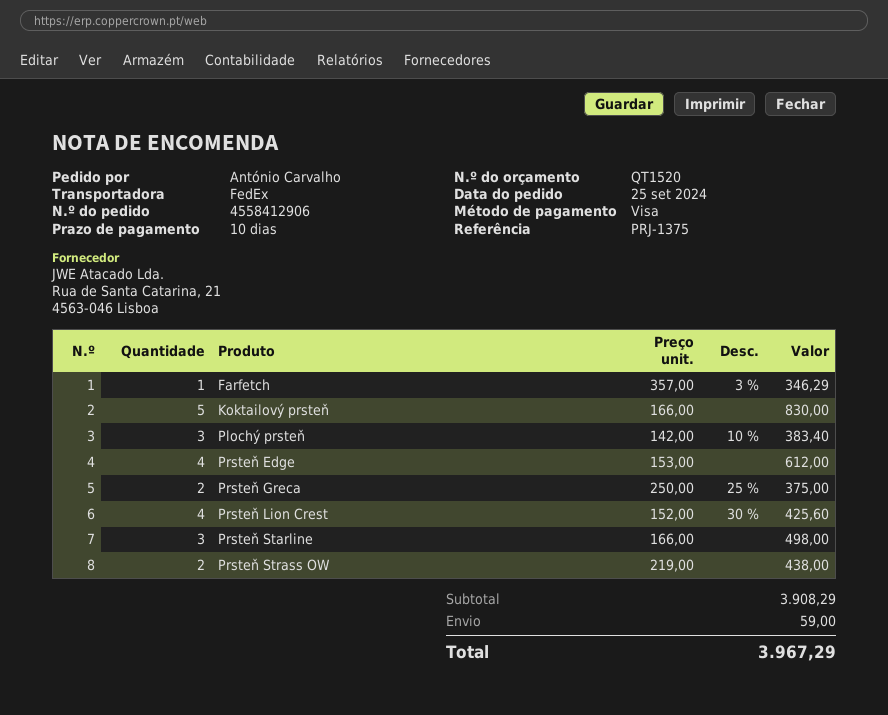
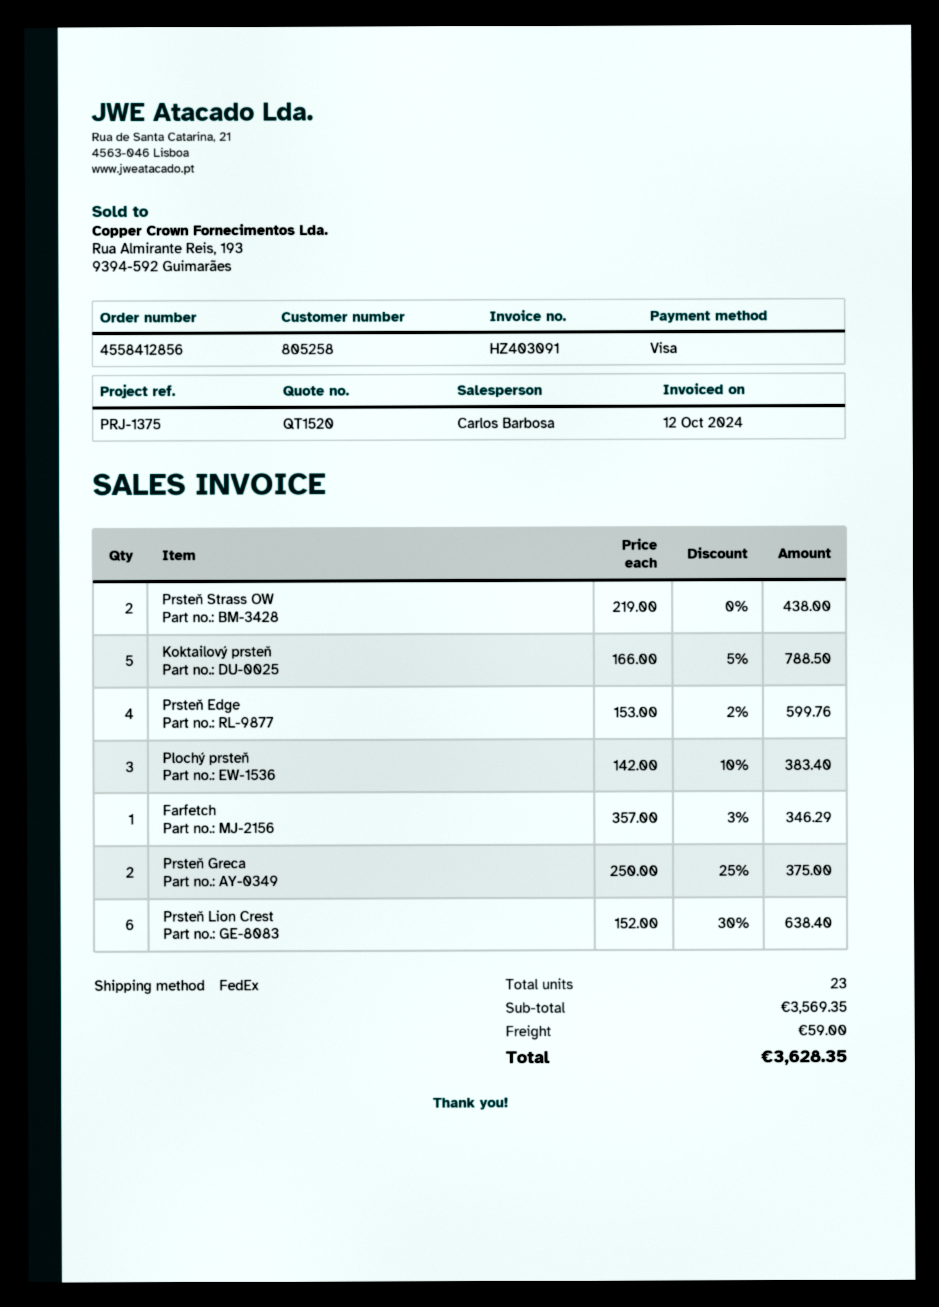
order number: 4558412906 -> 4558412856
Koktailový prsteň: 5 x 166.00 = 830.00 -> 5 x 166.00 - 5% = 788.50
Prsteň Edge: 4 x 153.00 = 612.00 -> 4 x 153.00 - 2% = 599.76
Prsteň Lion Crest: 4 x 152.00 - 30% = 425.60 -> 6 x 152.00 - 30% = 638.40
Prsteň Starline: 3 x 166.00 = 498.00 -> none
subtotal: 3908.29 -> 3569.35
total: 3967.29 -> 3628.35

